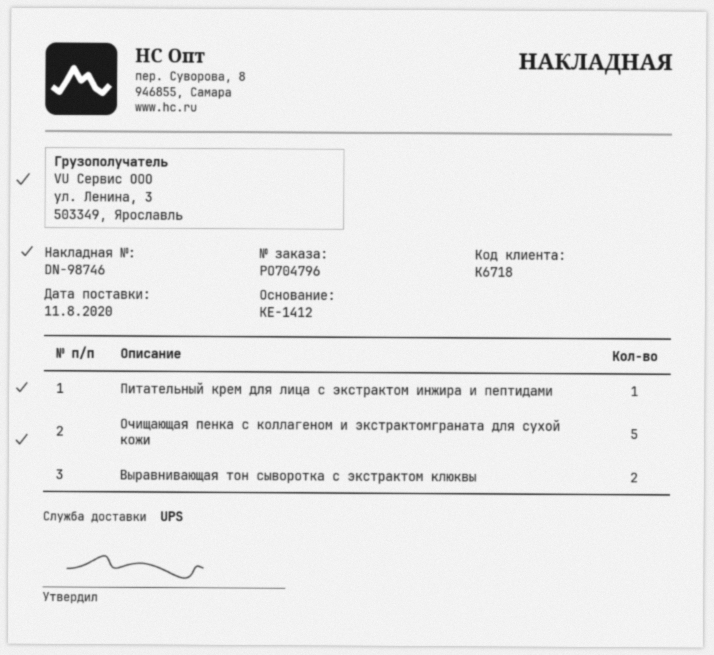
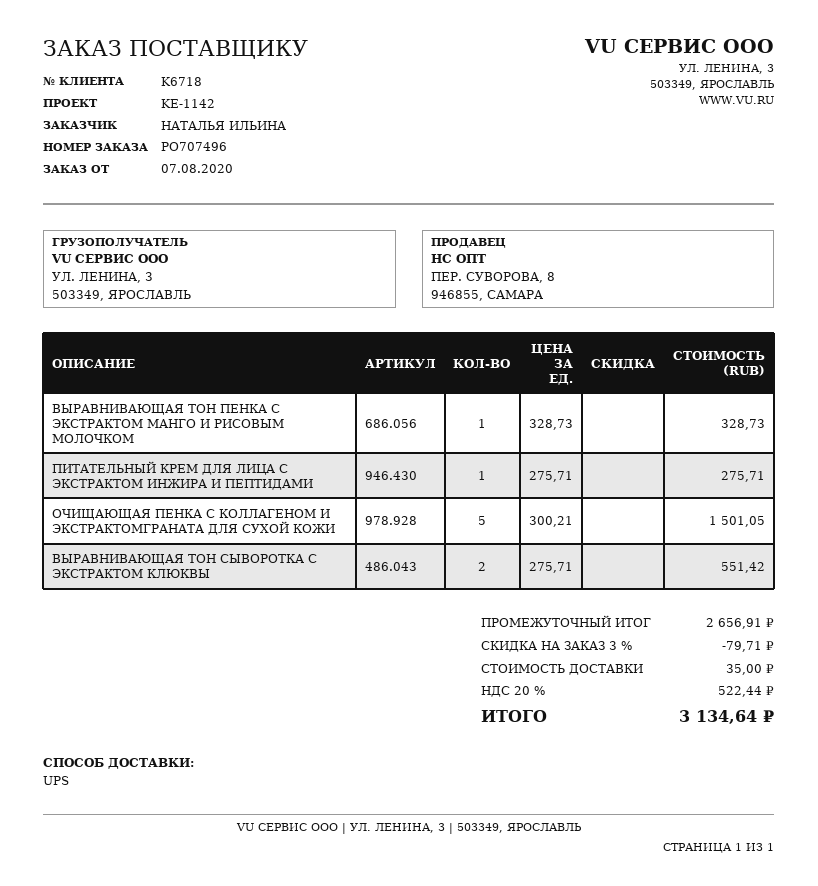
order number: PO704796 -> PO707496
reference: KE-1412 -> KE-1142
ВЫРАВНИВАЮЩАЯ ТОН ПЕНКА С ЭКСТРАКТОМ МАНГО И РИСОВЫМ МОЛОЧКОМ: none -> 1

